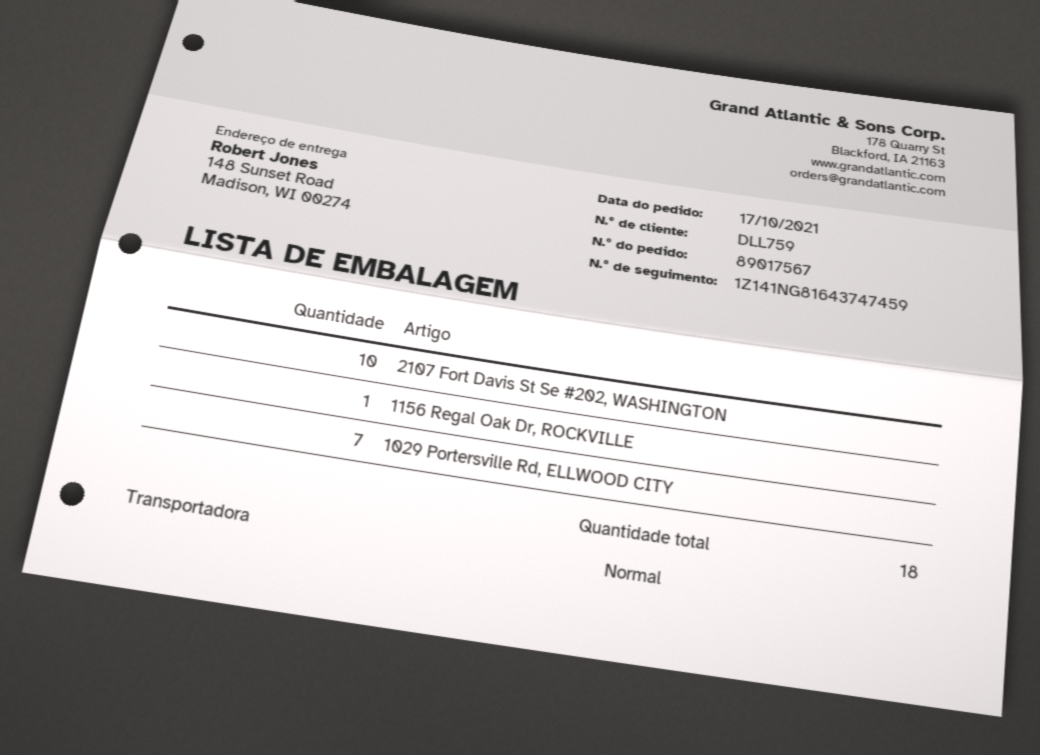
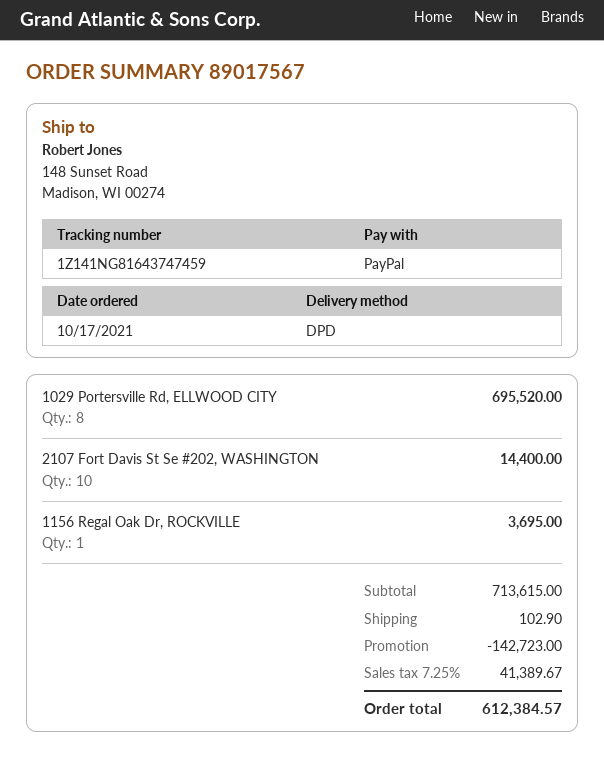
shipping method: standard -> DPD
1029 Portersville Rd, ELLWOOD CITY: 7 -> 8

